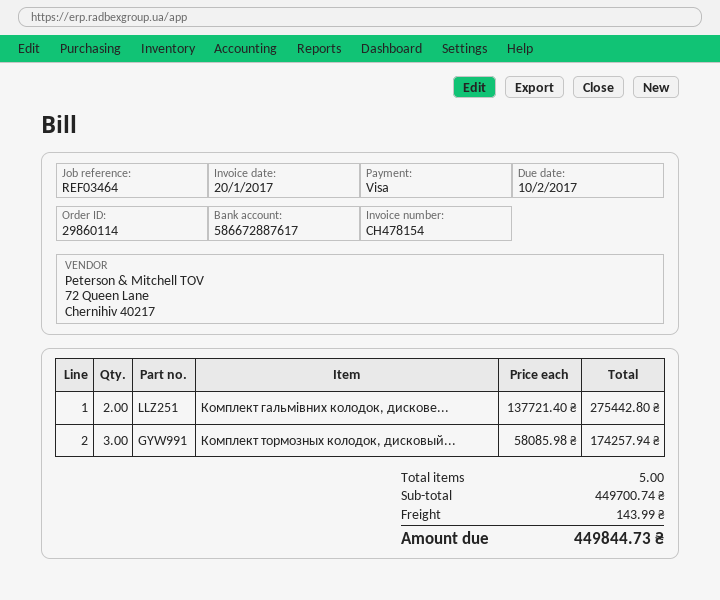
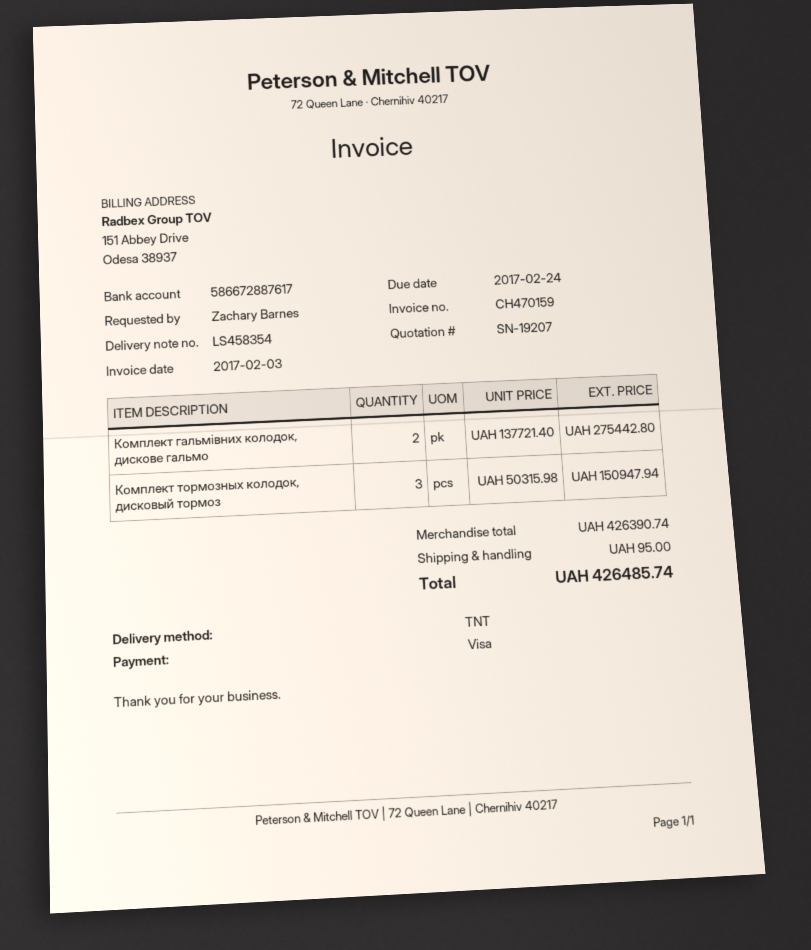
invoice number: CH478154 -> CH470159
invoice date: 2017-01-20 -> 2017-02-03
due date: 2017-02-10 -> 2017-02-24
Комплект тормозных колодок, дисковый...: 3 x 58085.98 = 174257.94 -> 3 x 50315.98 = 150947.94
subtotal: 449700.74 -> 426390.74
shipping: 143.99 -> 95.00
total: 449844.73 -> 426485.74

